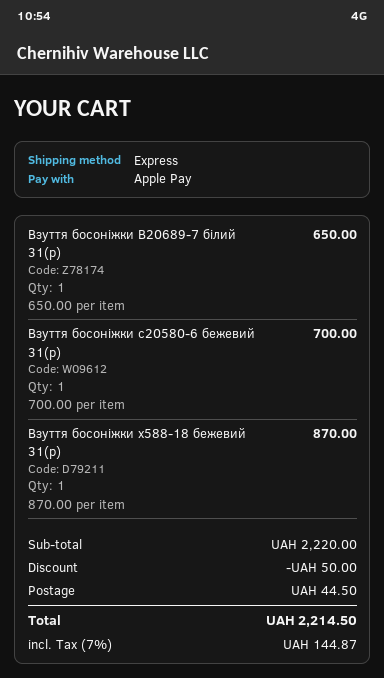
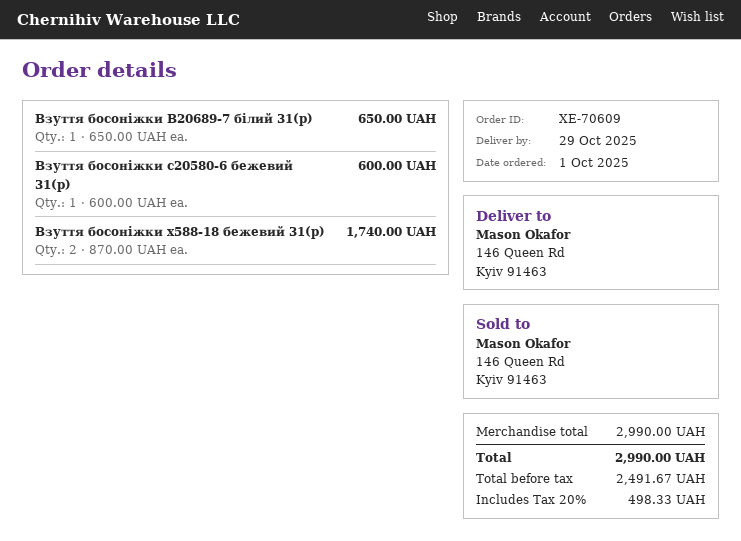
Взуття босоніжки с20580-6 бежевий 31(р): 1 x 700.00 = 700.00 -> 1 x 600.00 = 600.00
Взуття босоніжки х588-18 бежевий 31(р): 1 x 870.00 = 870.00 -> 2 x 870.00 = 1740.00
subtotal: 2220.00 -> 2990.00
discount: 50.00 -> none
shipping: 44.50 -> none
tax: 7% = 144.87 -> 20% = 498.33
total: 2214.50 -> 2990.00

